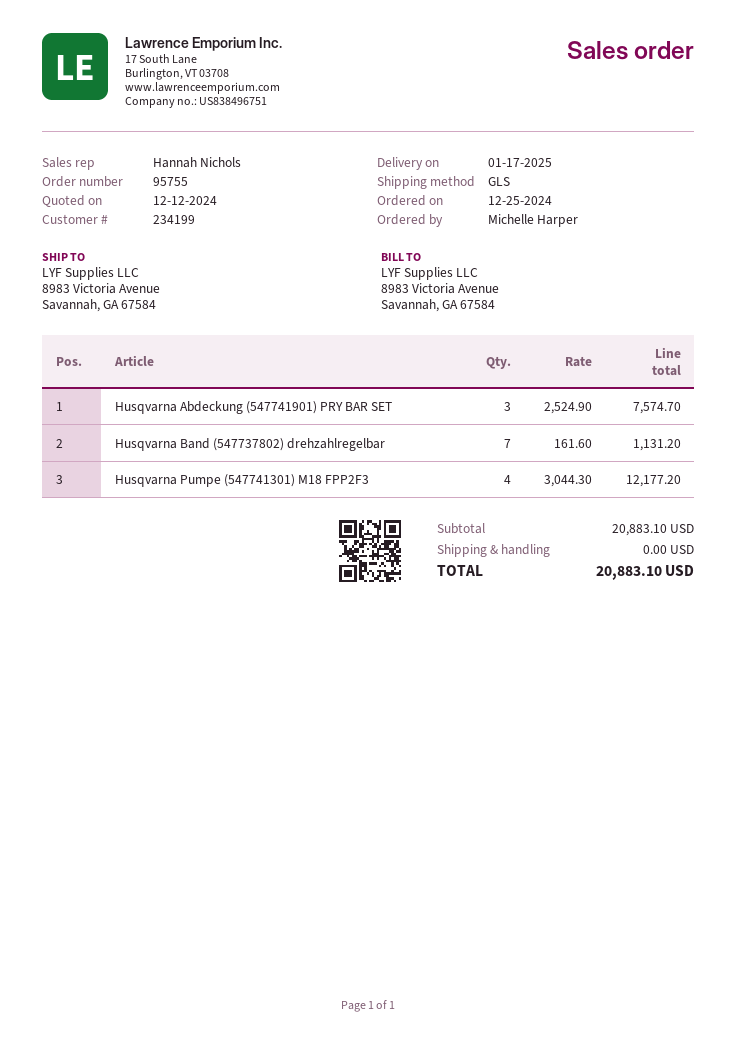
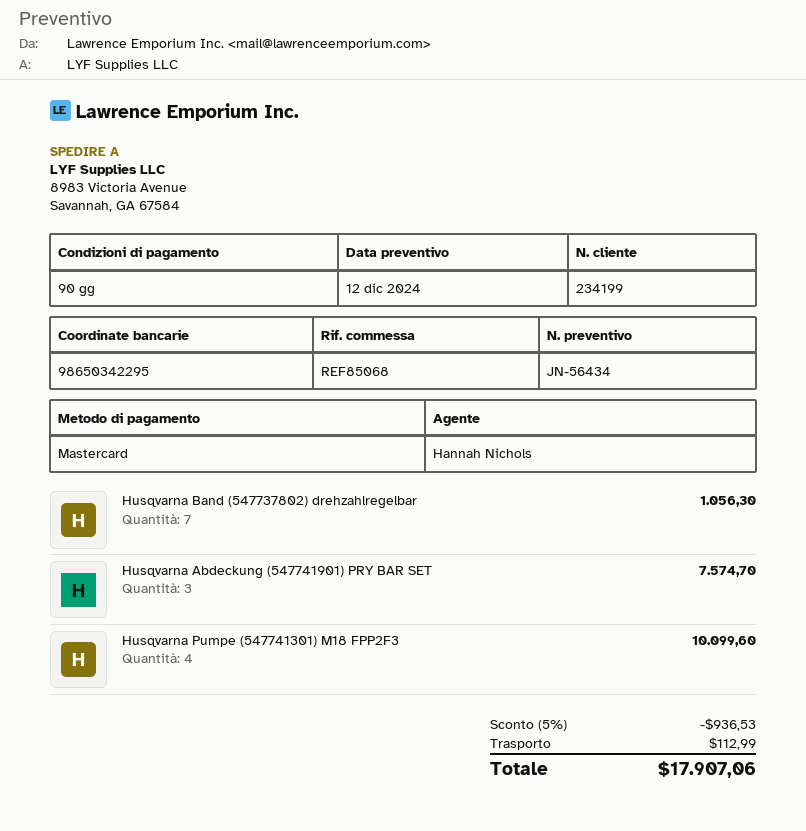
Husqvarna Band (547737802) drehzahlregelbar: 7 for 1131.20 -> 7 for 1056.30
Husqvarna Pumpe (547741301) M18 FPP2F3: 4 for 12177.20 -> 4 for 10099.60
discount: none -> 5% = 936.53
shipping: 0.00 -> 112.99
total: 20883.10 -> 17907.06

